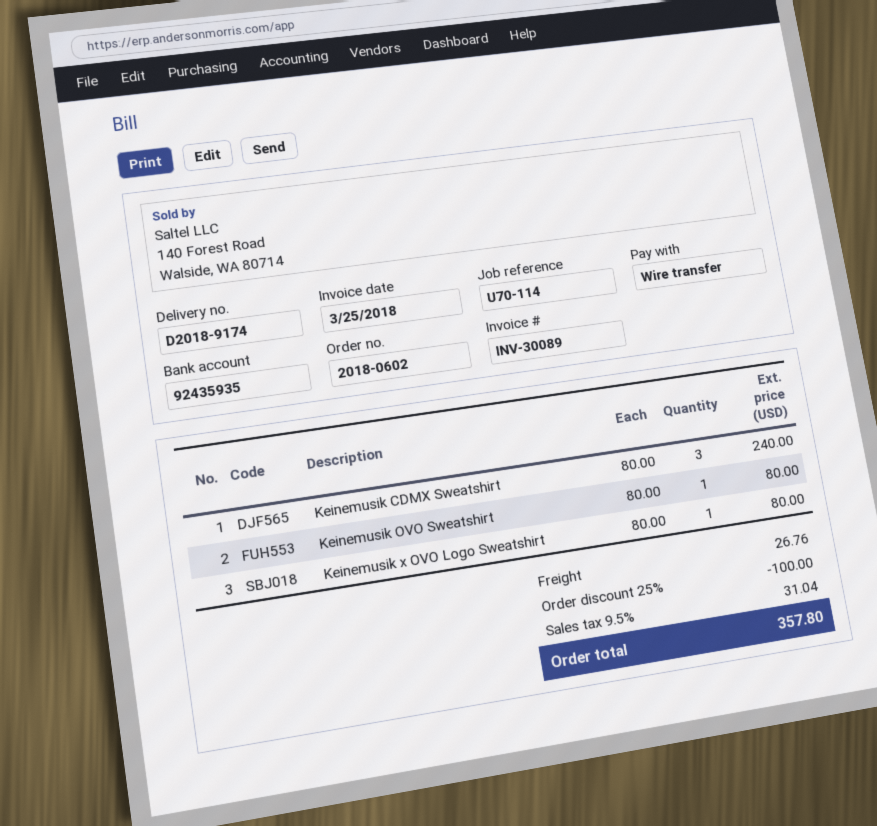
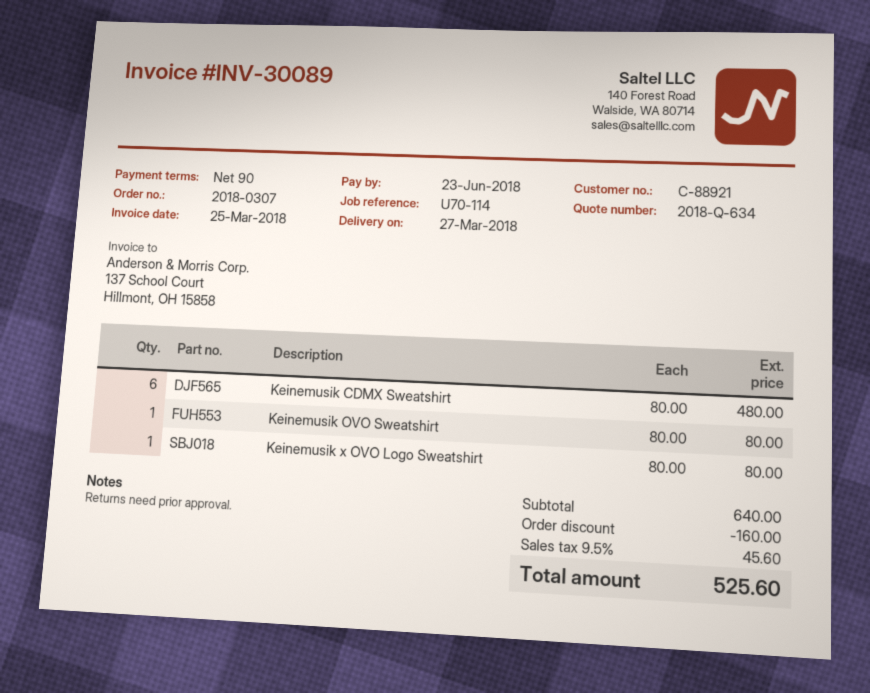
order number: 2018-0602 -> 2018-0307
Keinemusik CDMX Sweatshirt: 3 x 80.00 = 240.00 -> 6 x 80.00 = 480.00
discount: 100.00 -> 160.00
shipping: 26.76 -> none
tax: 9.5% = 31.04 -> 9.5% = 45.60
total: 357.80 -> 525.60

